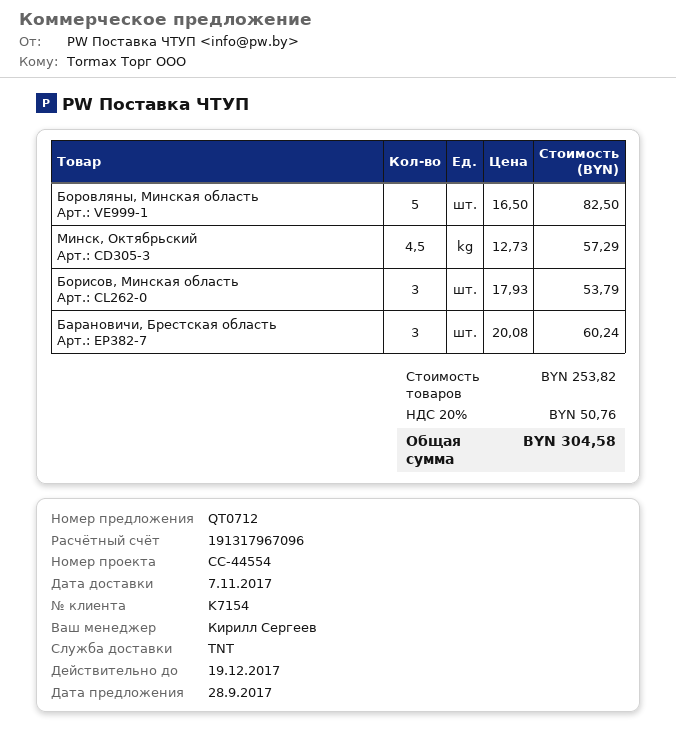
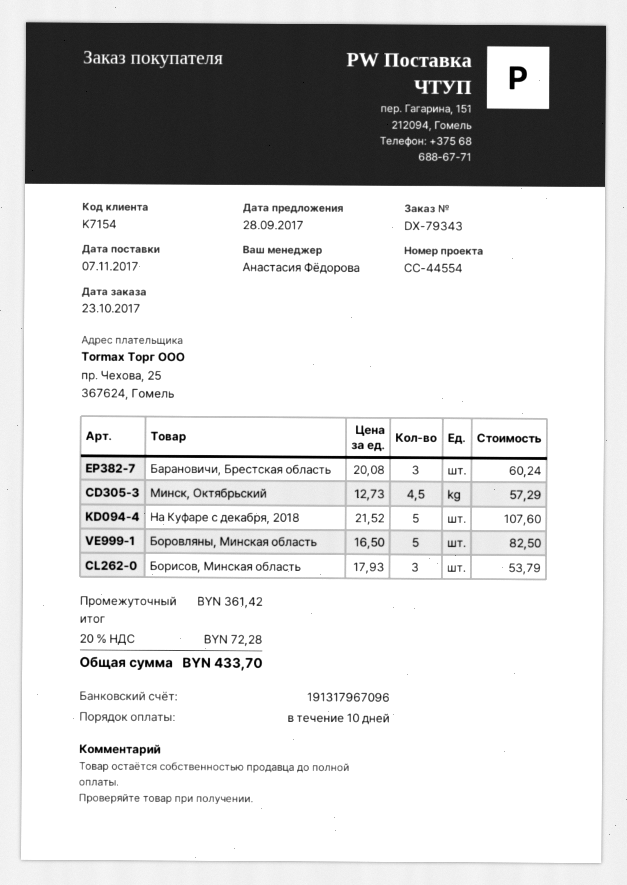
sales rep: Кирилл Сергеев -> Анастасия Фёдорова
На Куфаре с декабря, 2018: none -> 5 x 21.52 = 107.60
subtotal: 253.82 -> 361.42
tax: 20% = 50.76 -> 20% = 72.28
total: 304.58 -> 433.70

